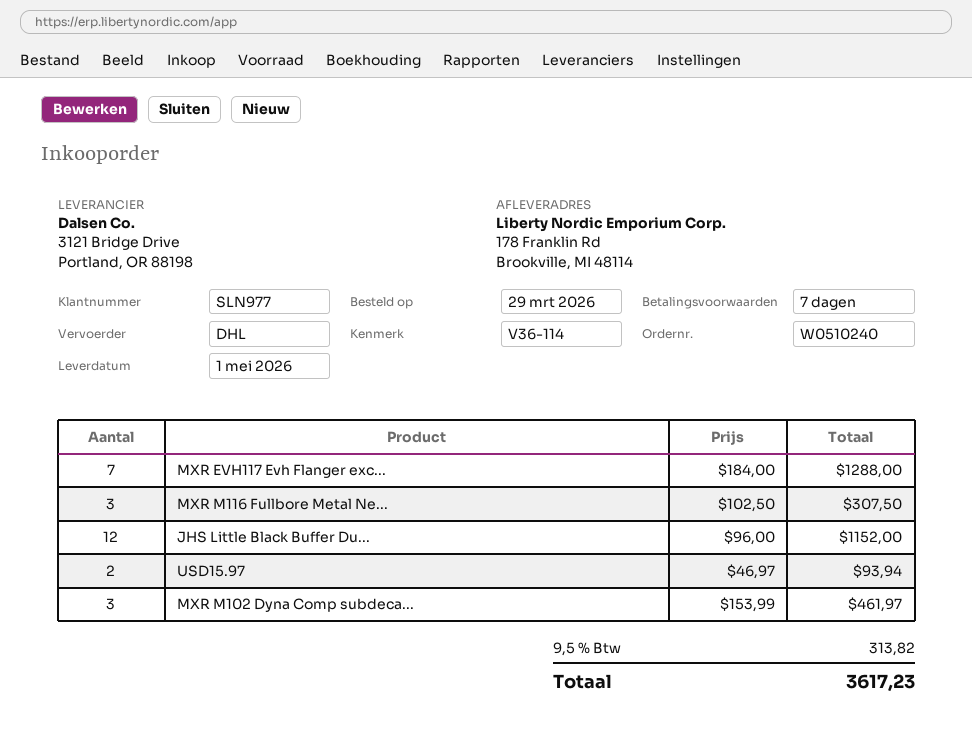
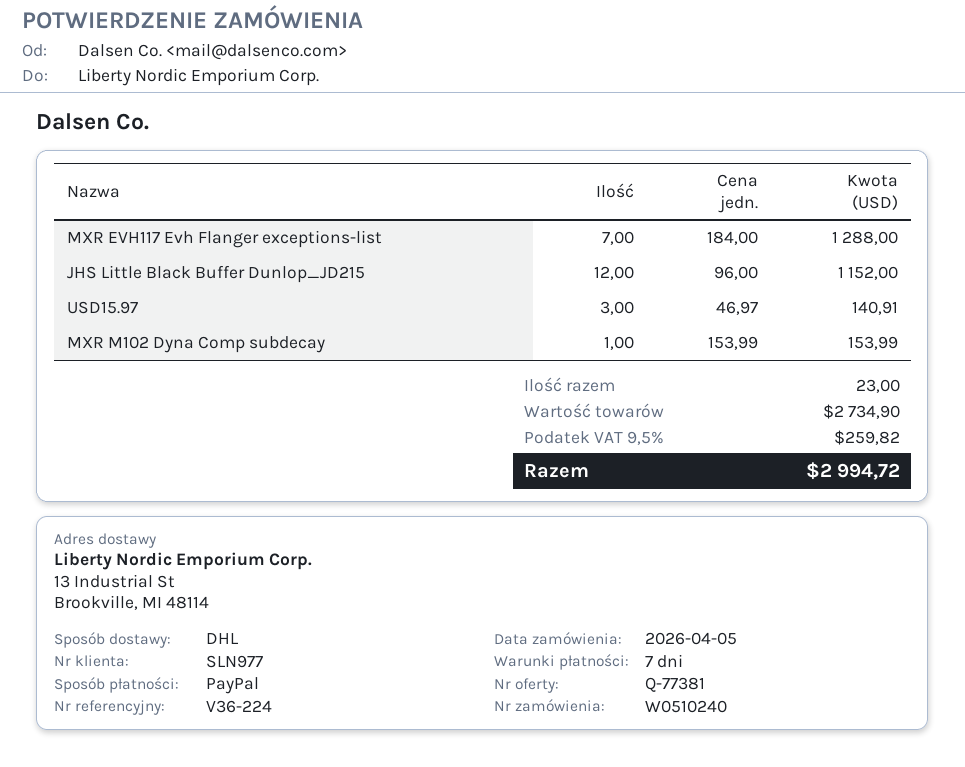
order date: 2026-03-29 -> 2026-04-05
reference: V36-114 -> V36-224
ship to: 178 Franklin Rd, Brookville, MI 48114 -> 13 Industrial St, Brookville, MI 48114
MXR M116 Fullbore Metal Ne...: 3 x 102.50 = 307.50 -> none
USD15.97: 2 x 46.97 = 93.94 -> 3 x 46.97 = 140.91
MXR M102 Dyna Comp subdeca...: 3 x 153.99 = 461.97 -> 1 x 153.99 = 153.99
tax: 9.5% = 313.82 -> 9.5% = 259.82
total: 3617.23 -> 2994.72

